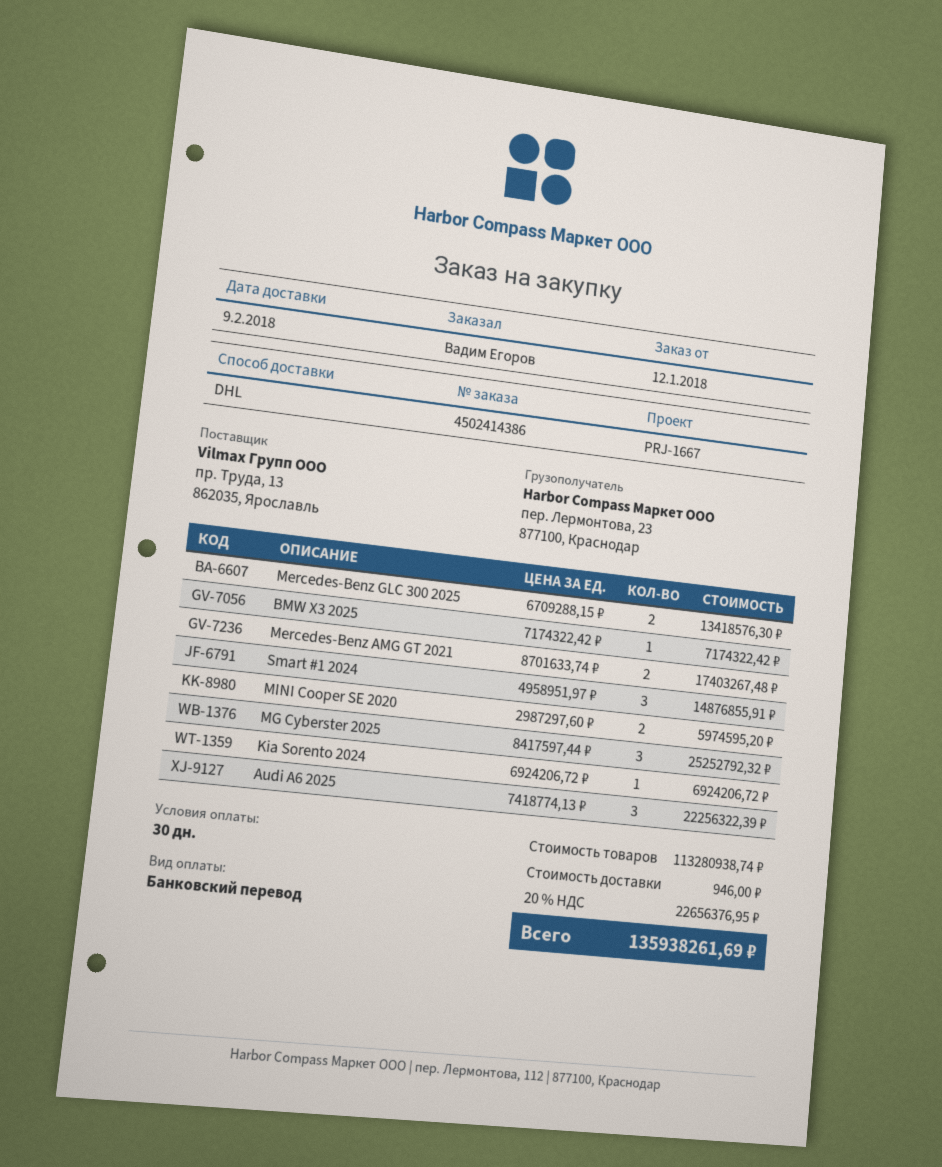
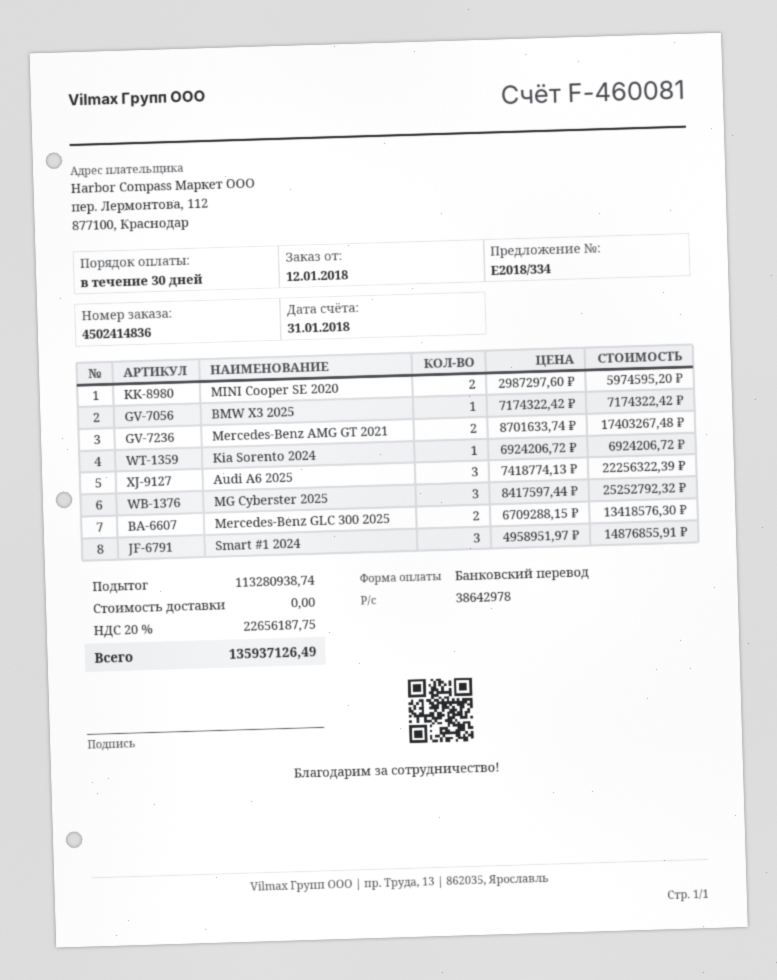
order number: 4502414386 -> 4502414836
shipping: 946.00 -> 0.00
tax: 20% = 22656376.95 -> 20% = 22656187.75
total: 135938261.69 -> 135937126.49

